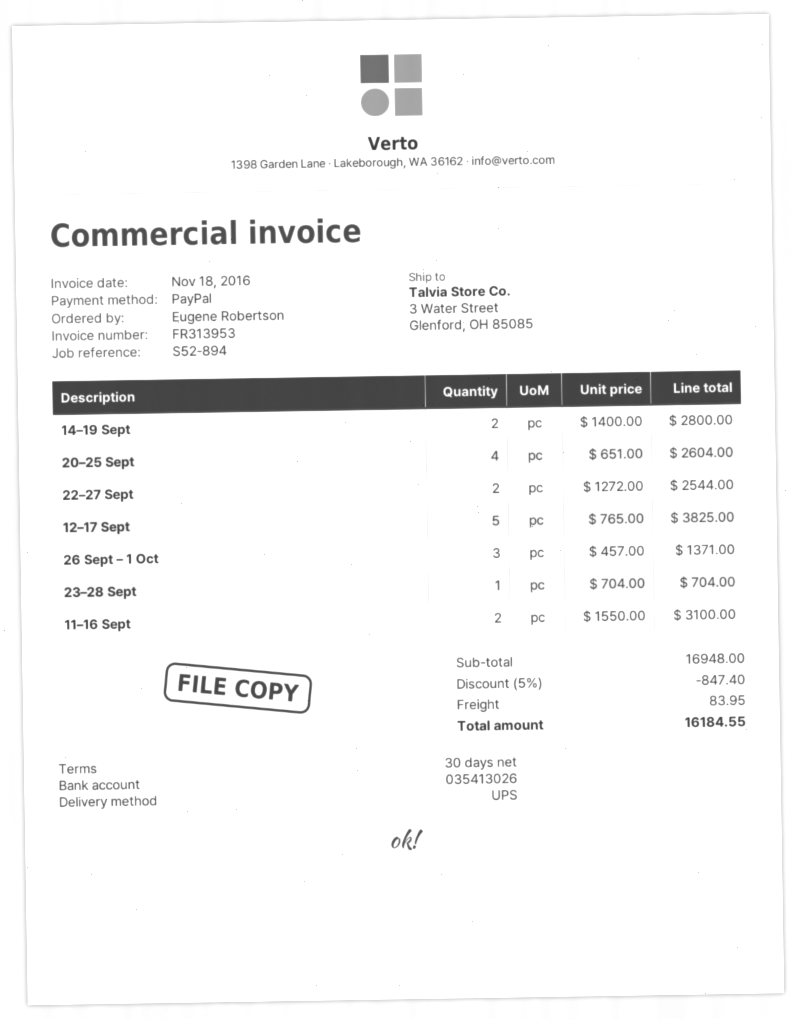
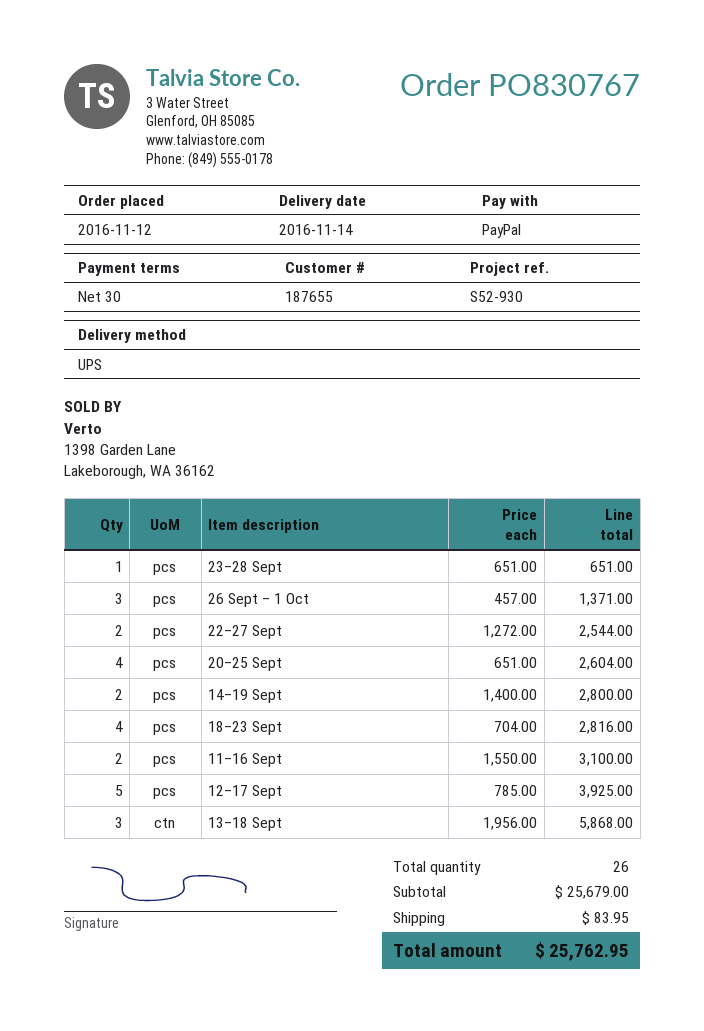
reference: S52-894 -> S52-930
12–17 Sept: 5 x 765.00 = 3825.00 -> 5 x 785.00 = 3925.00
23–28 Sept: 1 x 704.00 = 704.00 -> 1 x 651.00 = 651.00
18–23 Sept: none -> 4 x 704.00 = 2816.00
13–18 Sept: none -> 3 x 1956.00 = 5868.00
subtotal: 16948.00 -> 25679.00
discount: 5% = 847.40 -> none
total: 16184.55 -> 25762.95

